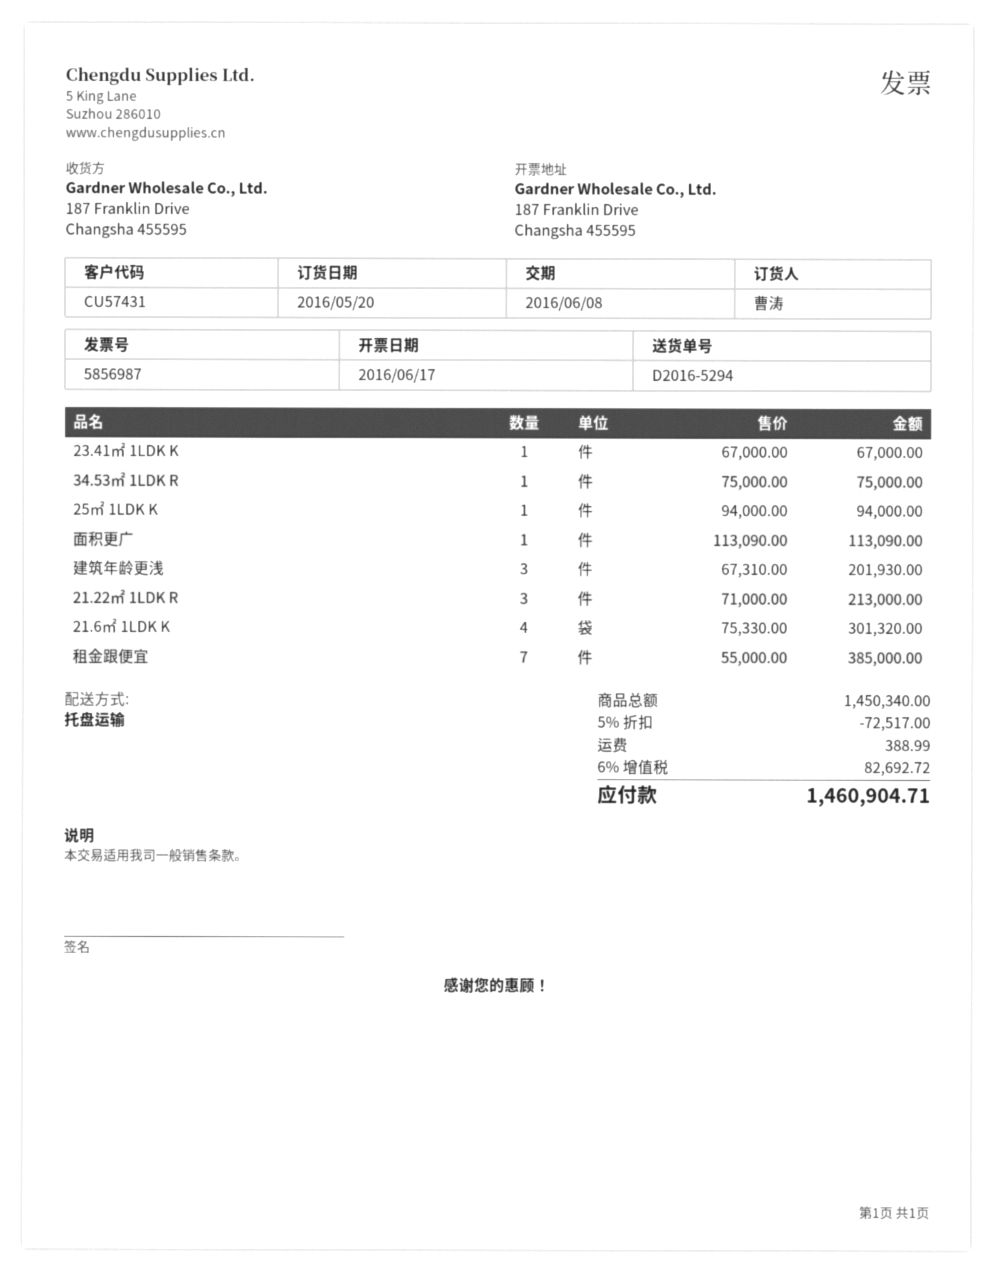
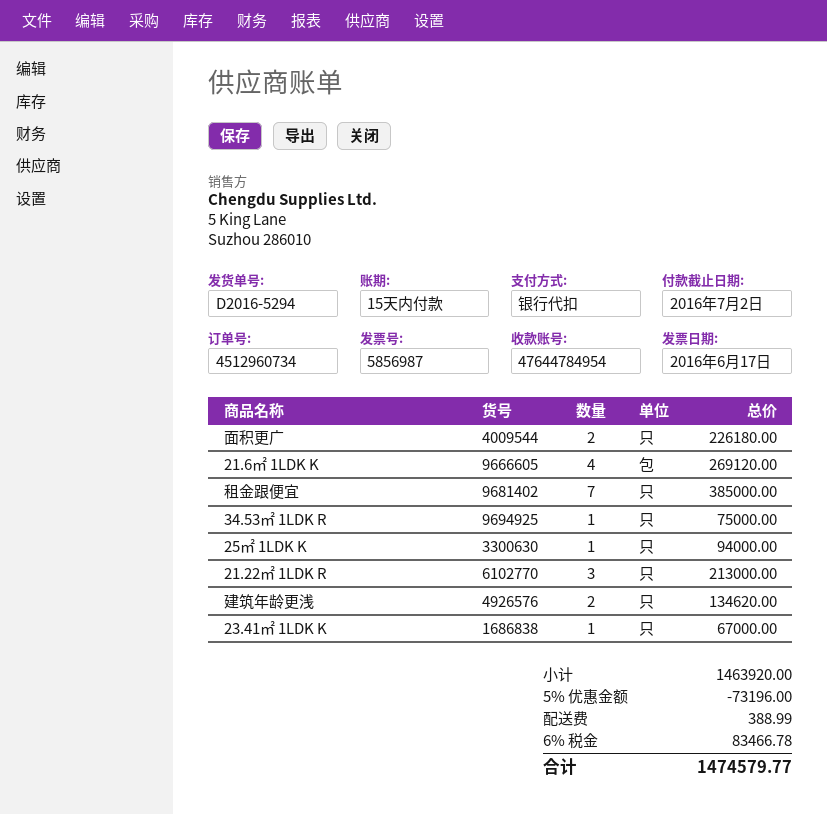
面积更广: 1 for 113090.00 -> 2 for 226180.00
建筑年龄更浅: 3 for 201930.00 -> 2 for 134620.00
21.6㎡ 1LDK K: 4 for 301320.00 -> 4 for 269120.00
subtotal: 1450340.00 -> 1463920.00
discount: 5% = 72517.00 -> 5% = 73196.00
tax: 6% = 82692.72 -> 6% = 83466.78
total: 1460904.71 -> 1474579.77

